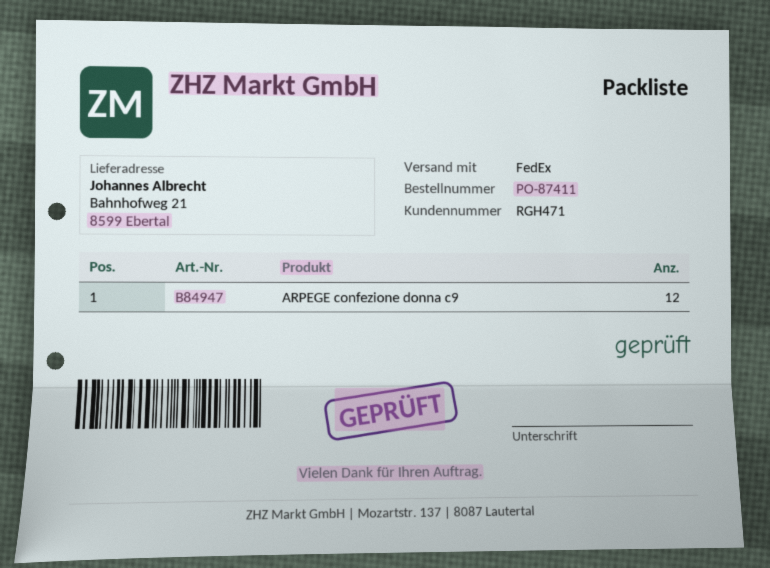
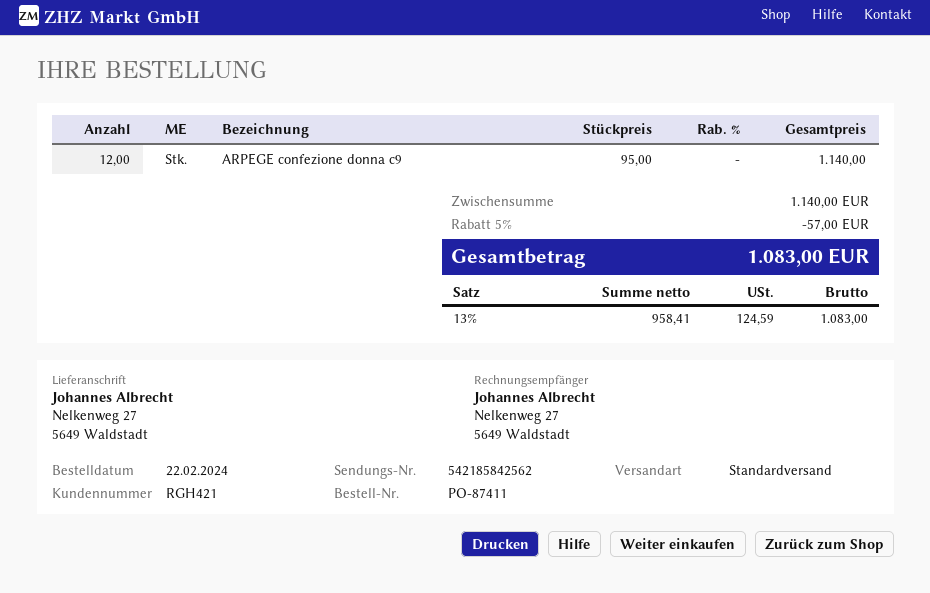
customer number: RGH471 -> RGH421
shipping method: FedEx -> standard
ship to: Bahnhofweg 21, 8599 Ebertal -> Nelkenweg 27, 5649 Waldstadt

